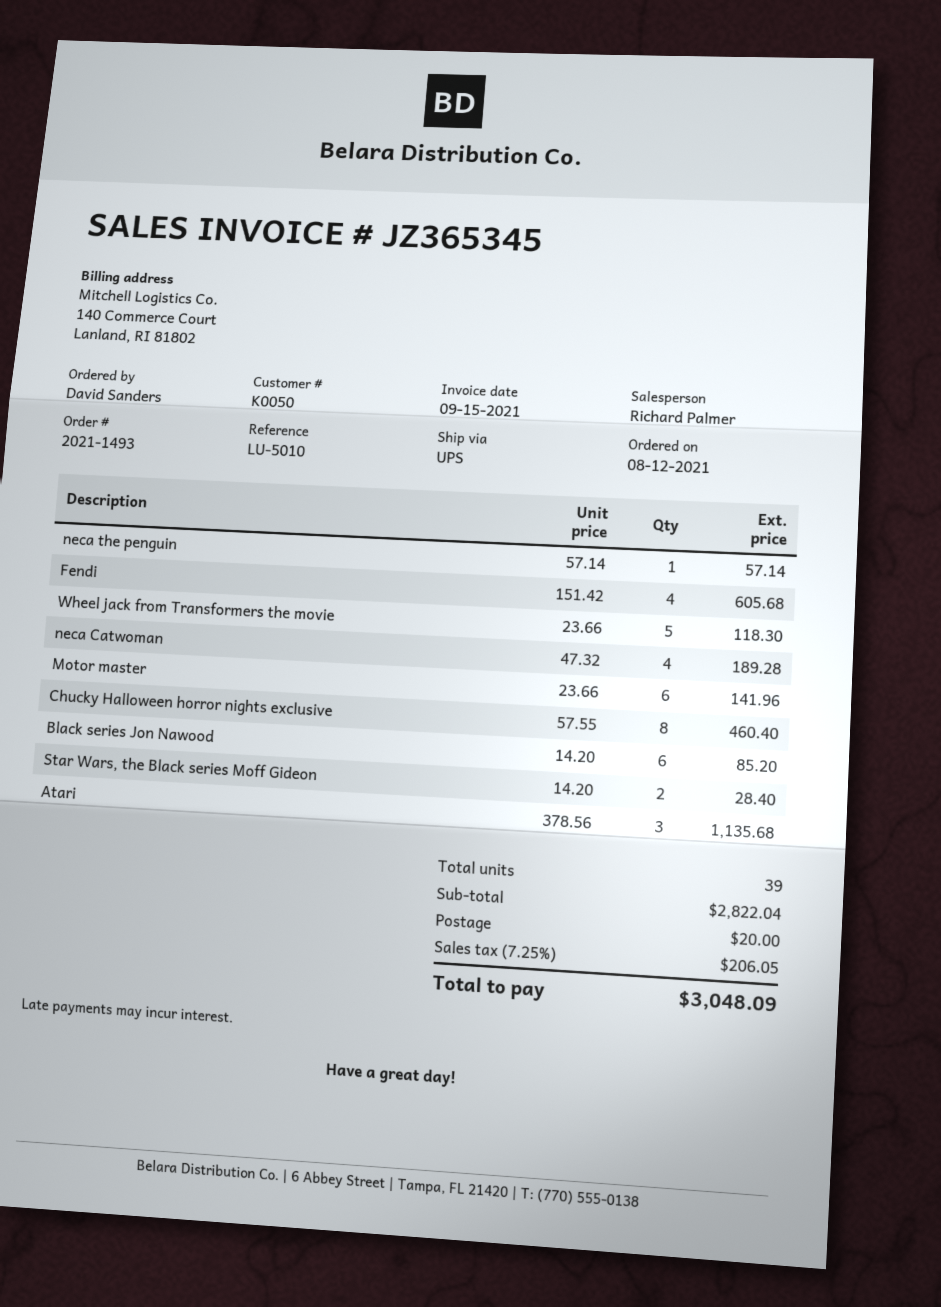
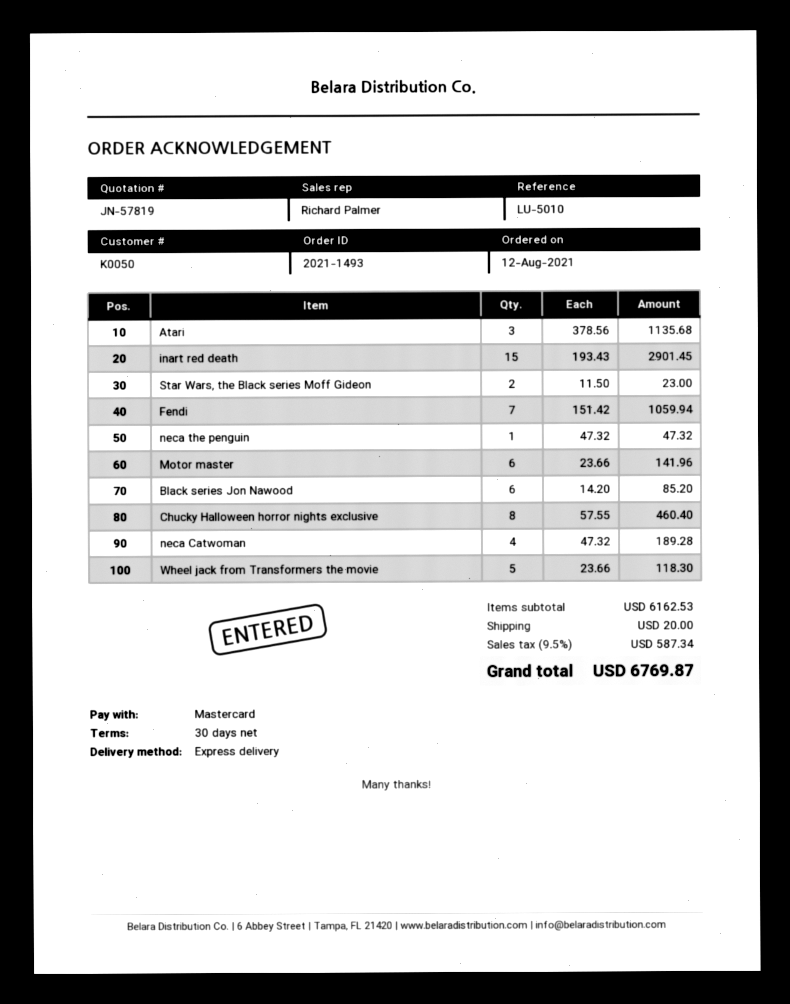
shipping method: UPS -> express
neca the penguin: 1 x 57.14 = 57.14 -> 1 x 47.32 = 47.32
Fendi: 4 x 151.42 = 605.68 -> 7 x 151.42 = 1059.94
Star Wars, the Black series Moff Gideon: 2 x 14.20 = 28.40 -> 2 x 11.50 = 23.00
inart red death: none -> 15 x 193.43 = 2901.45
subtotal: 2822.04 -> 6162.53
tax: 7.25% = 206.05 -> 9.5% = 587.34
total: 3048.09 -> 6769.87

